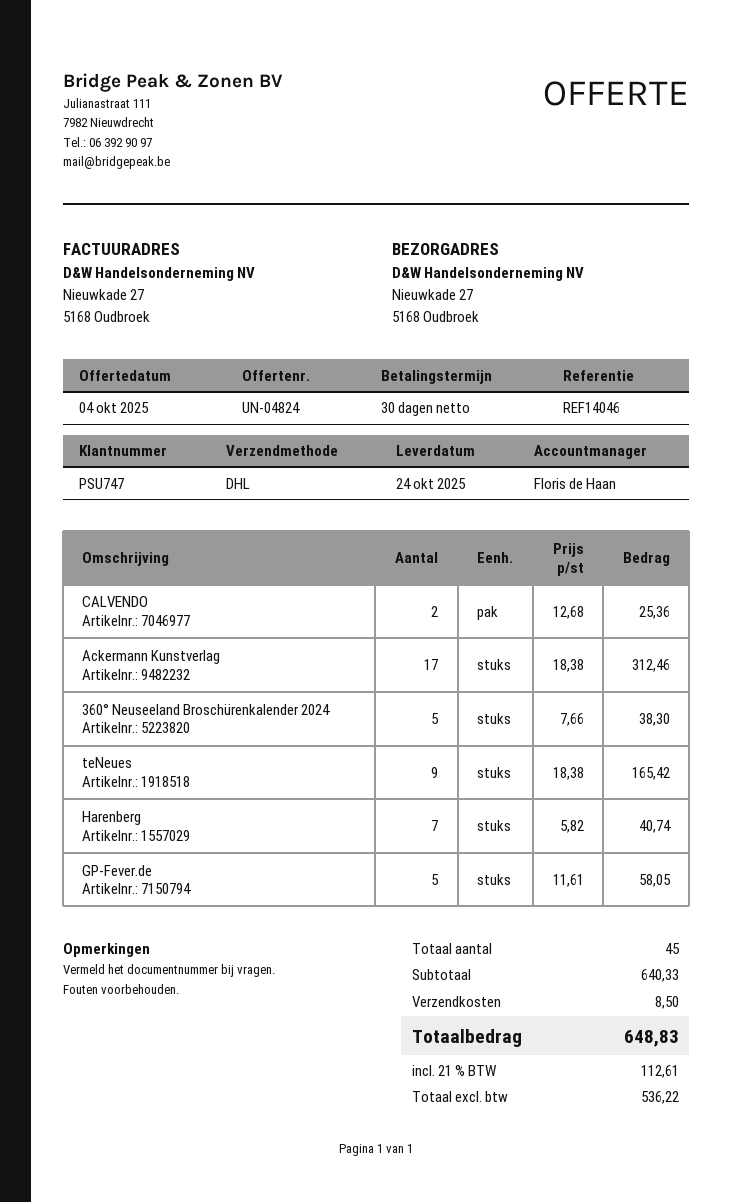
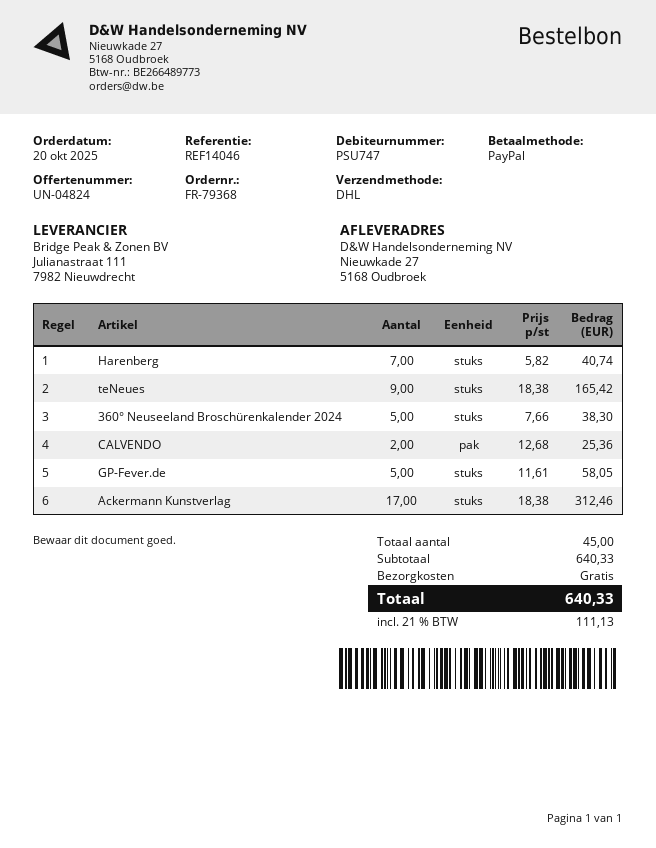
shipping: 8.50 -> 0.00
tax: 21% = 112.61 -> 21% = 111.13
total: 648.83 -> 640.33

